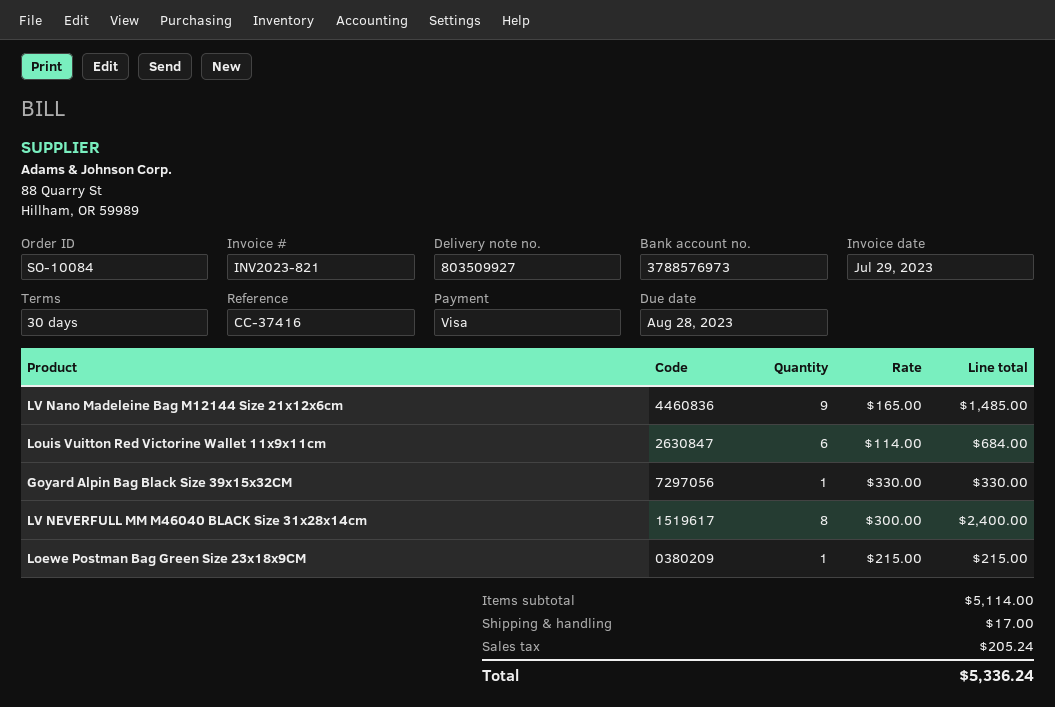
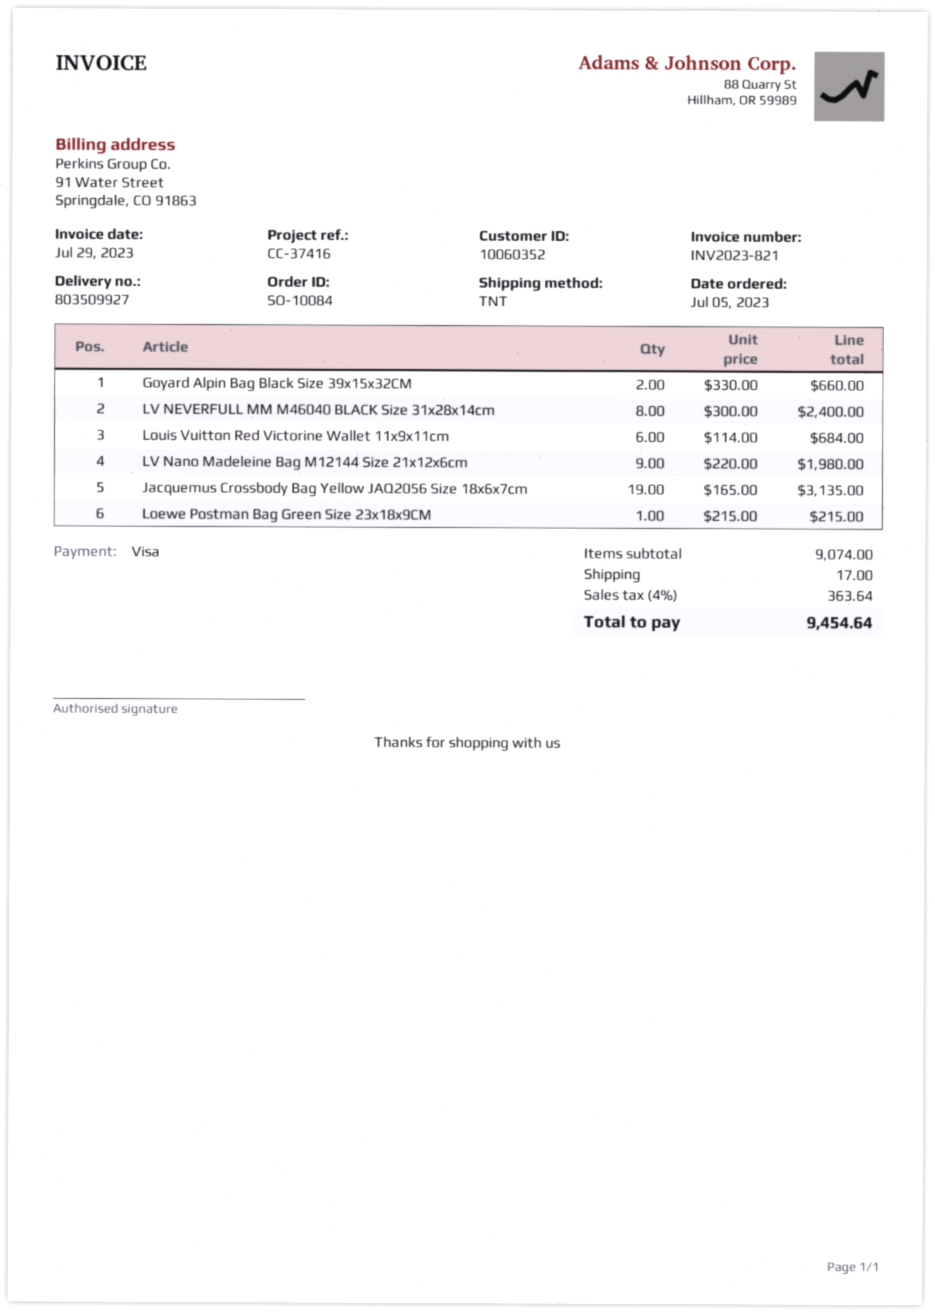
LV Nano Madeleine Bag M12144 Size 21x12x6cm: 9 x 165.00 = 1485.00 -> 9 x 220.00 = 1980.00
Goyard Alpin Bag Black Size 39x15x32CM: 1 x 330.00 = 330.00 -> 2 x 330.00 = 660.00
Jacquemus Crossbody Bag Yellow JAQ2056 Size 18x6x7cm: none -> 19 x 165.00 = 3135.00
subtotal: 5114.00 -> 9074.00
tax: 205.24 -> 363.64
total: 5336.24 -> 9454.64

